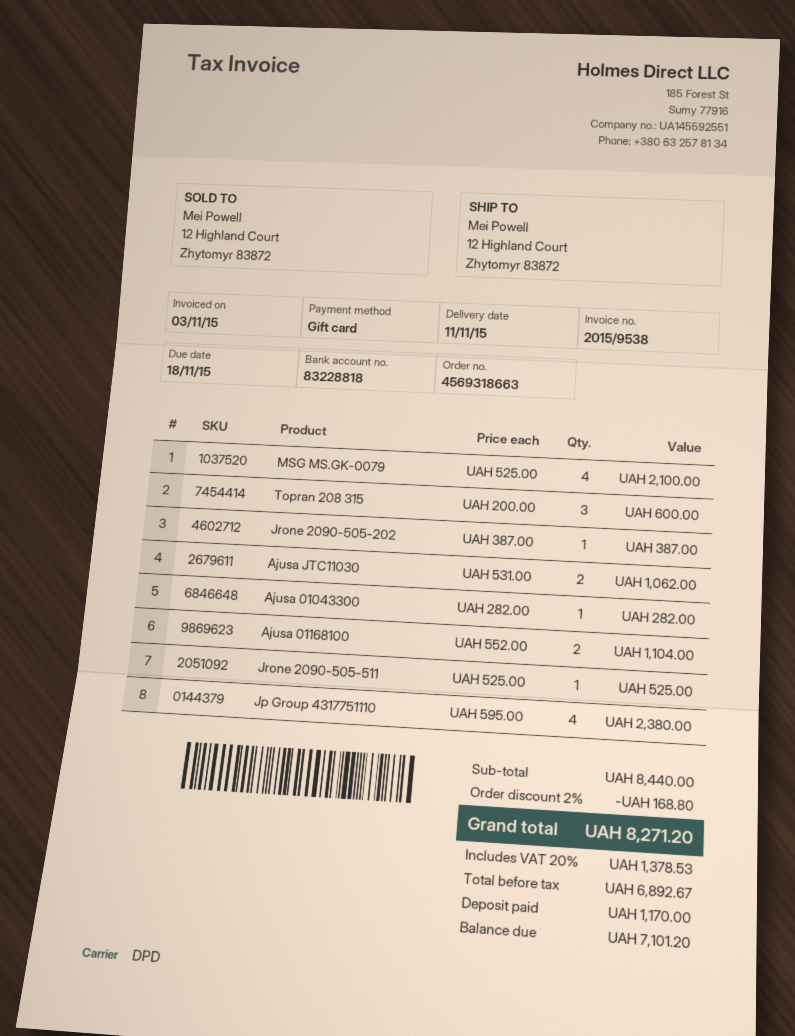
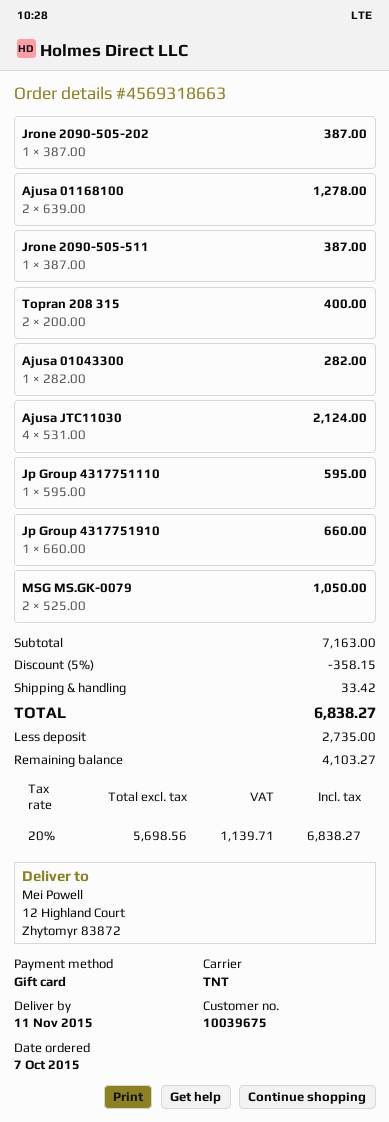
shipping method: DPD -> TNT
MSG MS.GK-0079: 4 x 525.00 = 2100.00 -> 2 x 525.00 = 1050.00
Topran 208 315: 3 x 200.00 = 600.00 -> 2 x 200.00 = 400.00
Ajusa JTC11030: 2 x 531.00 = 1062.00 -> 4 x 531.00 = 2124.00
Ajusa 01168100: 2 x 552.00 = 1104.00 -> 2 x 639.00 = 1278.00
Jrone 2090-505-511: 1 x 525.00 = 525.00 -> 1 x 387.00 = 387.00
Jp Group 4317751110: 4 x 595.00 = 2380.00 -> 1 x 595.00 = 595.00
Jp Group 4317751910: none -> 1 x 660.00 = 660.00
subtotal: 8440.00 -> 7163.00
discount: 2% = 168.80 -> 5% = 358.15
shipping: none -> 33.42
net: 6892.67 -> 5698.56
tax: 20% = 1378.53 -> 20% = 1139.71
total: 8271.20 -> 6838.27
deposit: 1170.00 -> 2735.00
balance: 7101.20 -> 4103.27

